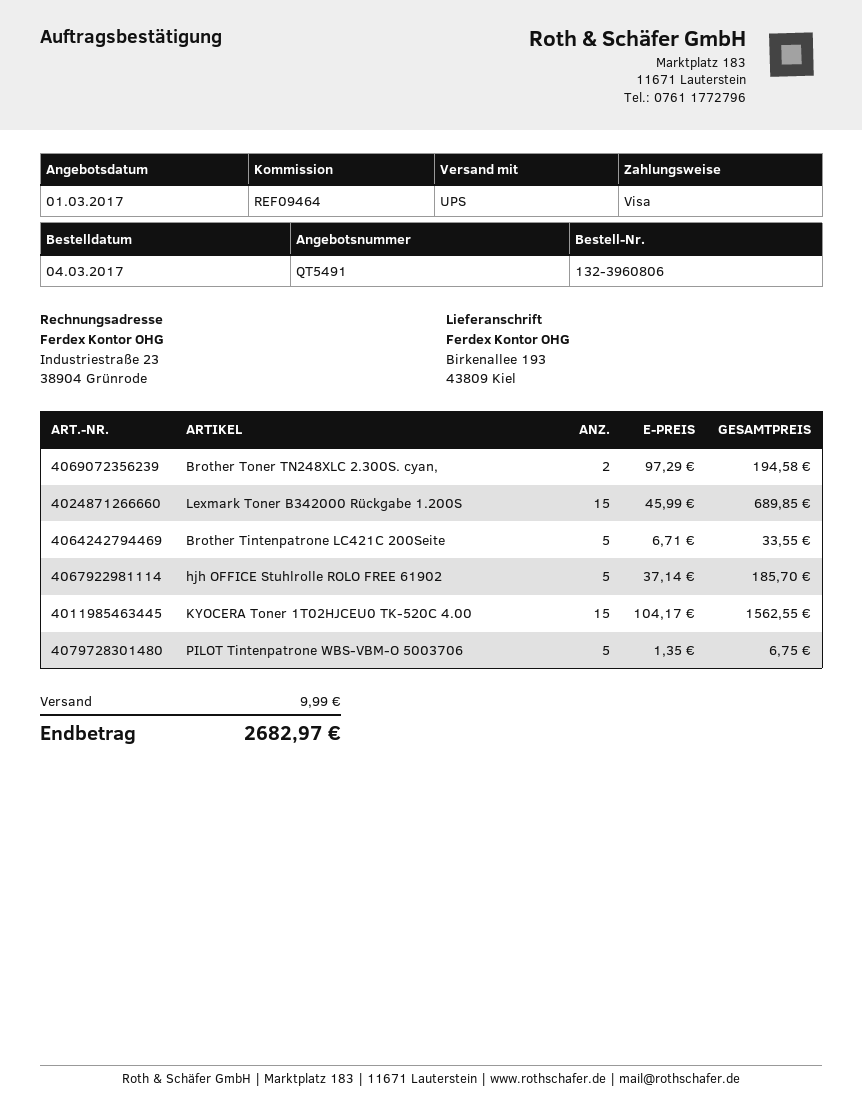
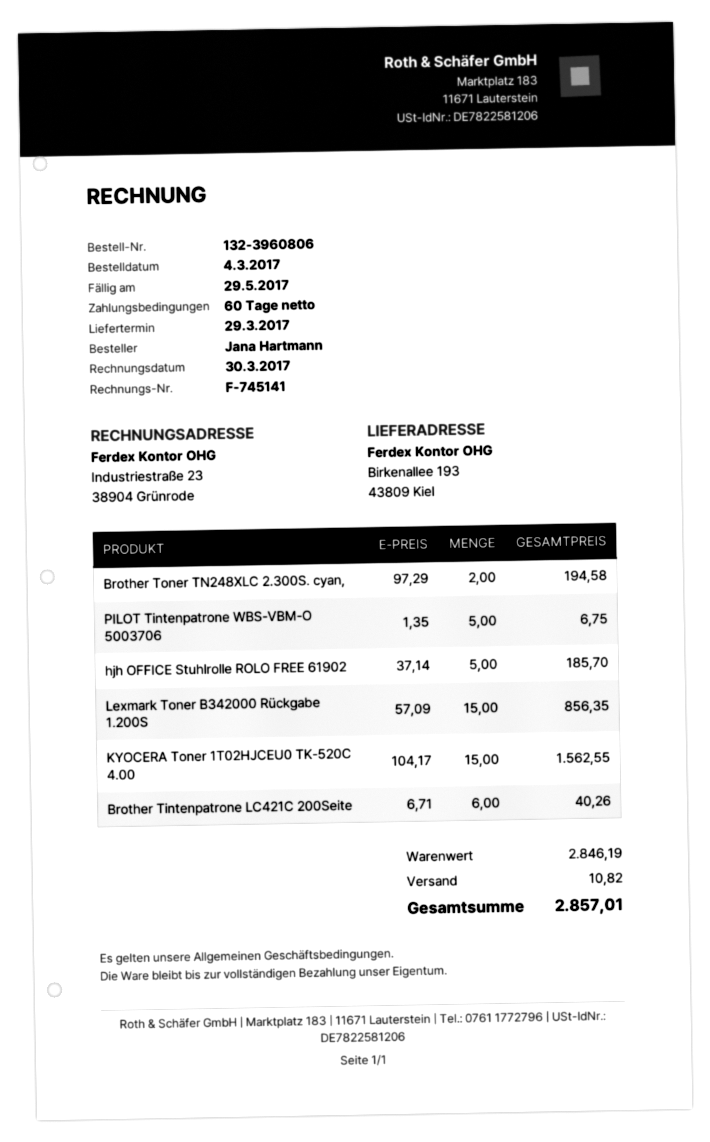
Lexmark Toner B342000 Rückgabe 1.200S: 15 x 45.99 = 689.85 -> 15 x 57.09 = 856.35
Brother Tintenpatrone LC421C 200Seite: 5 x 6.71 = 33.55 -> 6 x 6.71 = 40.26
shipping: 9.99 -> 10.82
total: 2682.97 -> 2857.01

